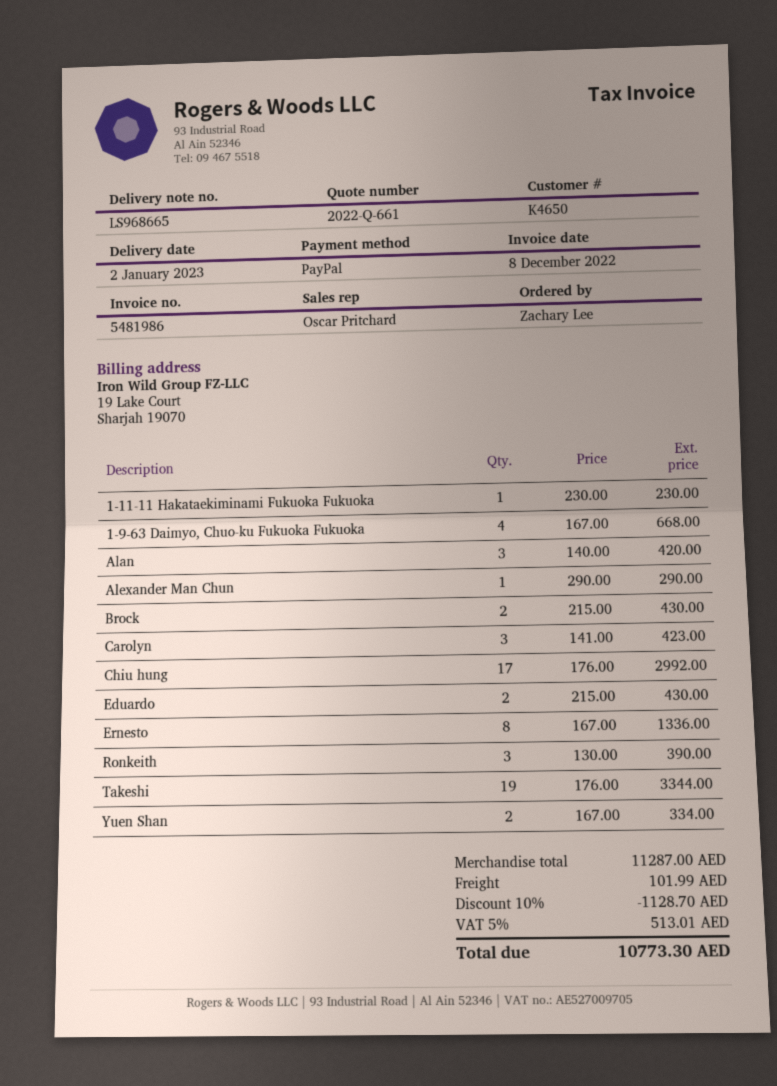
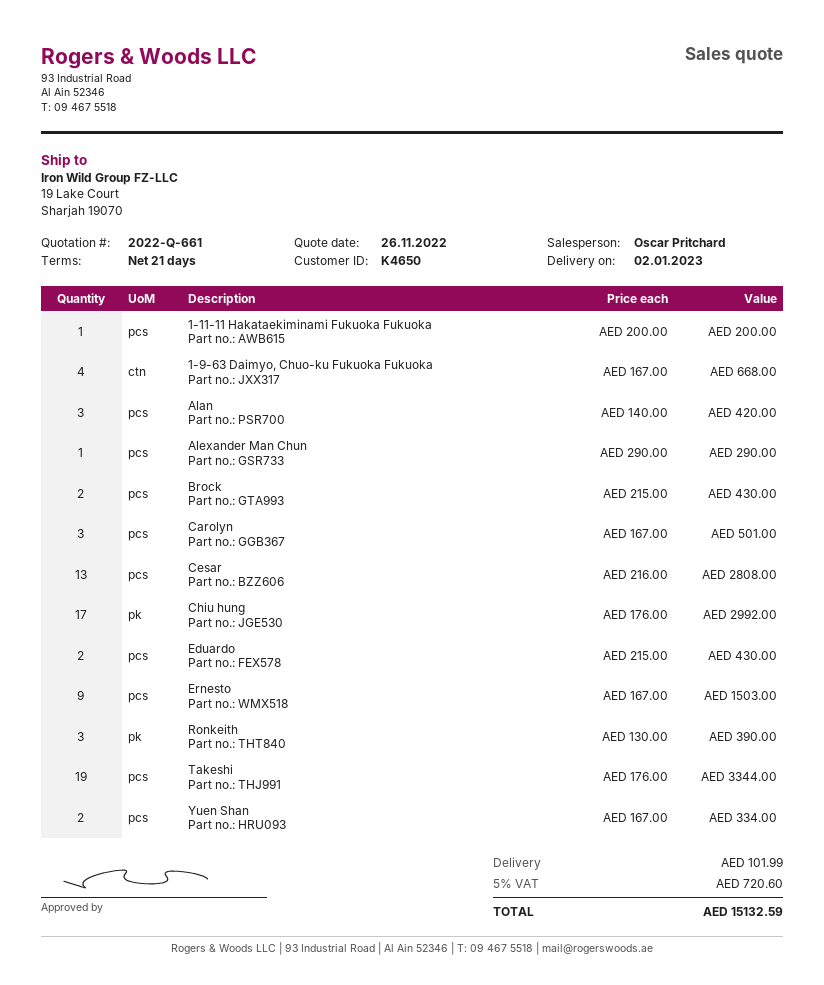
1-11-11 Hakataekiminami Fukuoka Fukuoka: 1 x 230.00 = 230.00 -> 1 x 200.00 = 200.00
Carolyn: 3 x 141.00 = 423.00 -> 3 x 167.00 = 501.00
Ernesto: 8 x 167.00 = 1336.00 -> 9 x 167.00 = 1503.00
Cesar: none -> 13 x 216.00 = 2808.00
discount: 10% = 1128.70 -> none
tax: 5% = 513.01 -> 5% = 720.60
total: 10773.30 -> 15132.59

